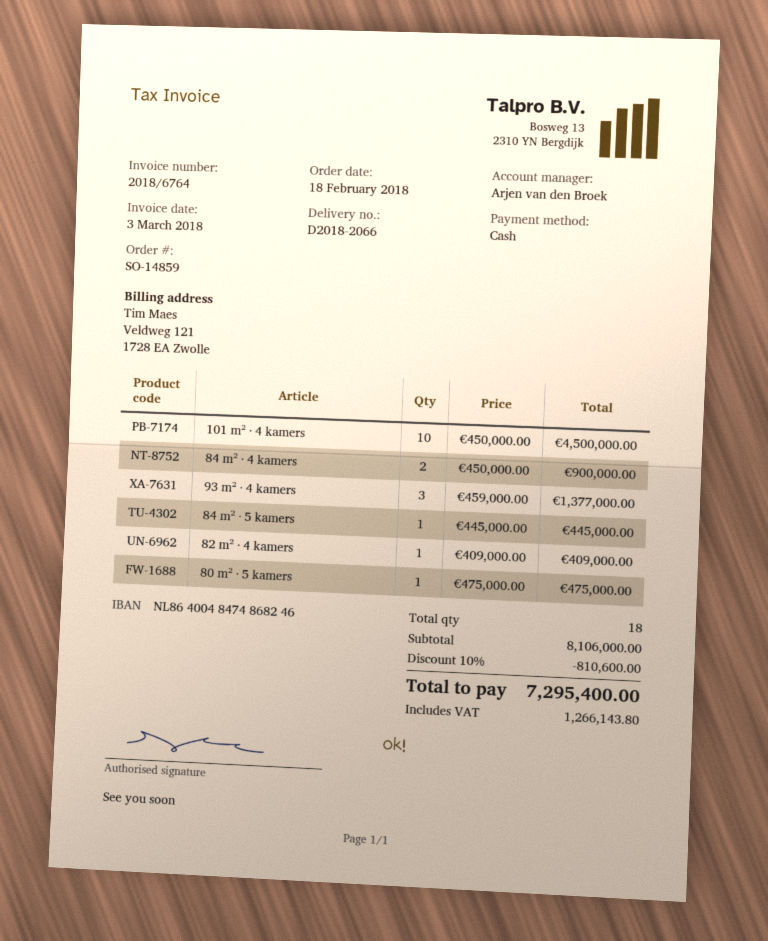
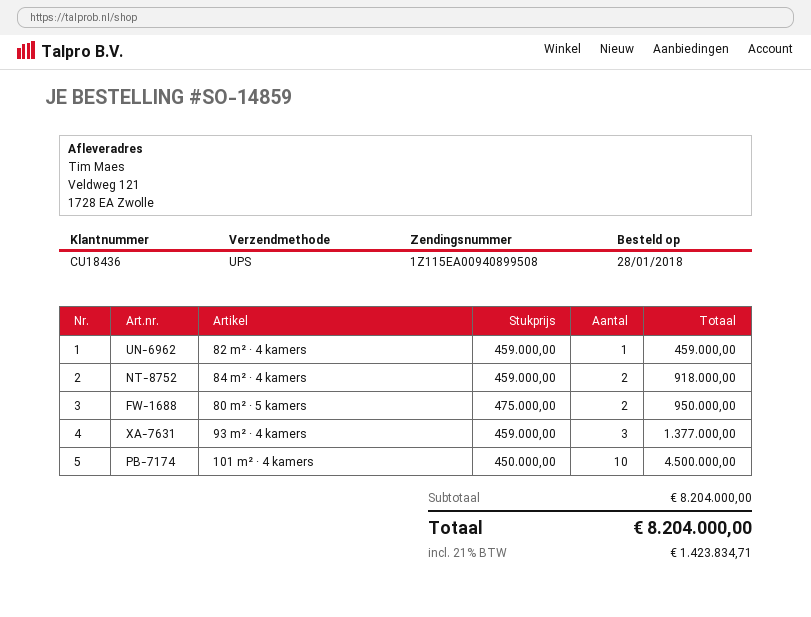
order date: 2018-02-18 -> 2018-01-28
84 m² · 4 kamers: 2 x 450000.00 = 900000.00 -> 2 x 459000.00 = 918000.00
84 m² · 5 kamers: 1 x 445000.00 = 445000.00 -> none
82 m² · 4 kamers: 1 x 409000.00 = 409000.00 -> 1 x 459000.00 = 459000.00
80 m² · 5 kamers: 1 x 475000.00 = 475000.00 -> 2 x 475000.00 = 950000.00
subtotal: 8106000.00 -> 8204000.00
discount: 10% = 810600.00 -> none
tax: 1266143.80 -> 1423834.71
total: 7295400.00 -> 8204000.00

